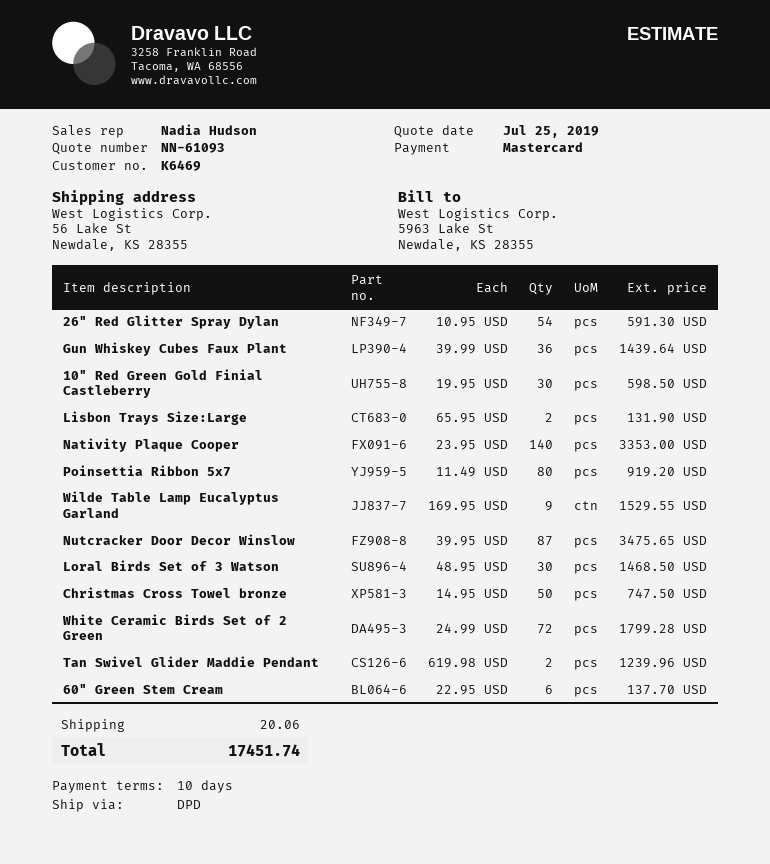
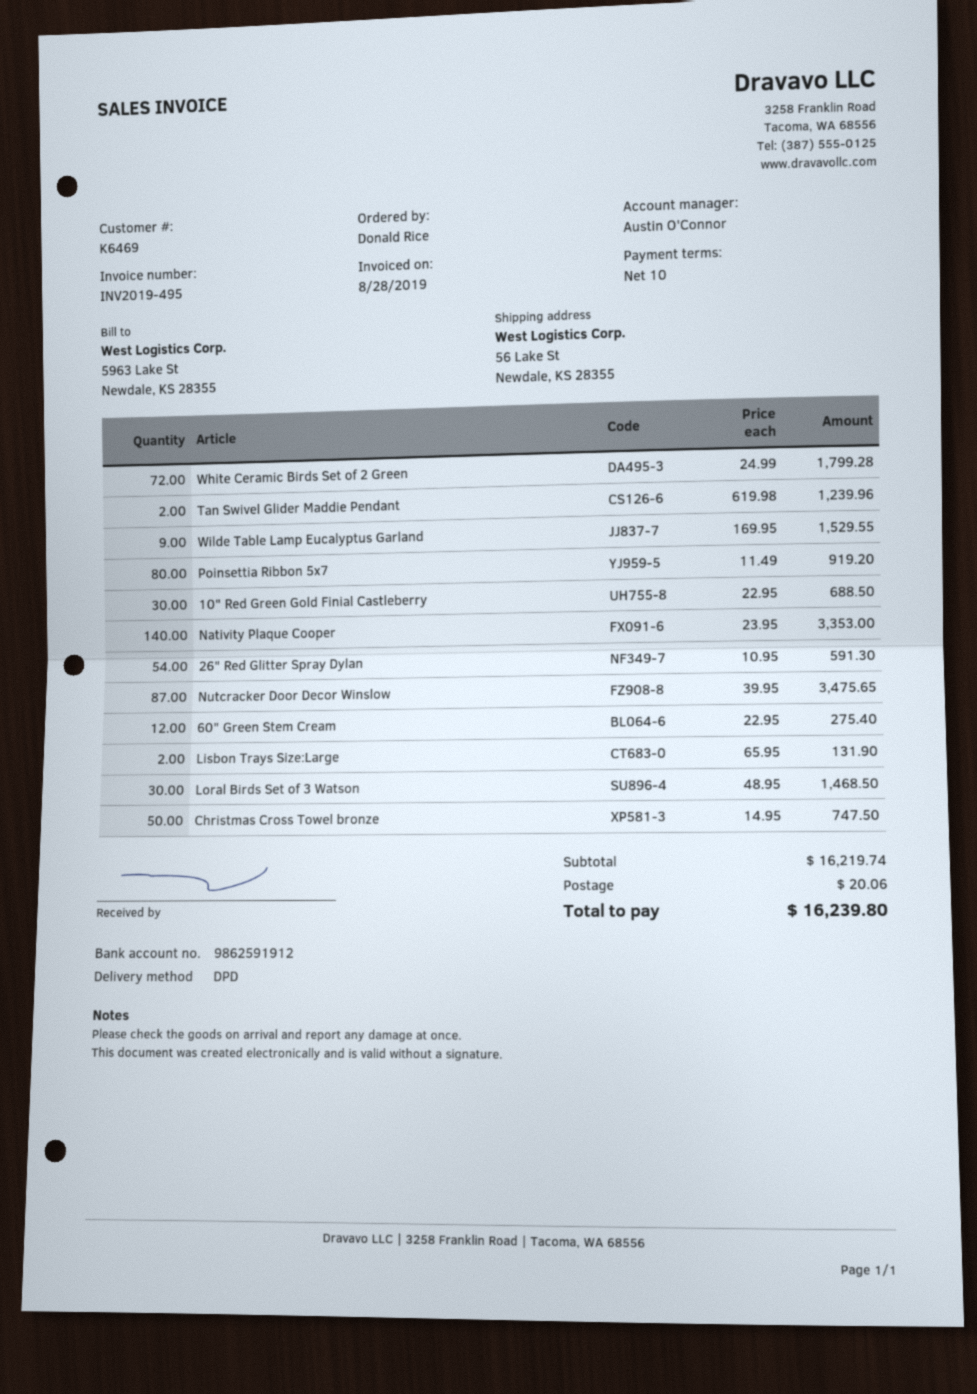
sales rep: Nadia Hudson -> Austin O'Connor
Gun Whiskey Cubes Faux Plant: 36 x 39.99 = 1439.64 -> none
10" Red Green Gold Finial Castleberry: 30 x 19.95 = 598.50 -> 30 x 22.95 = 688.50
60" Green Stem Cream: 6 x 22.95 = 137.70 -> 12 x 22.95 = 275.40
total: 17451.74 -> 16239.80

